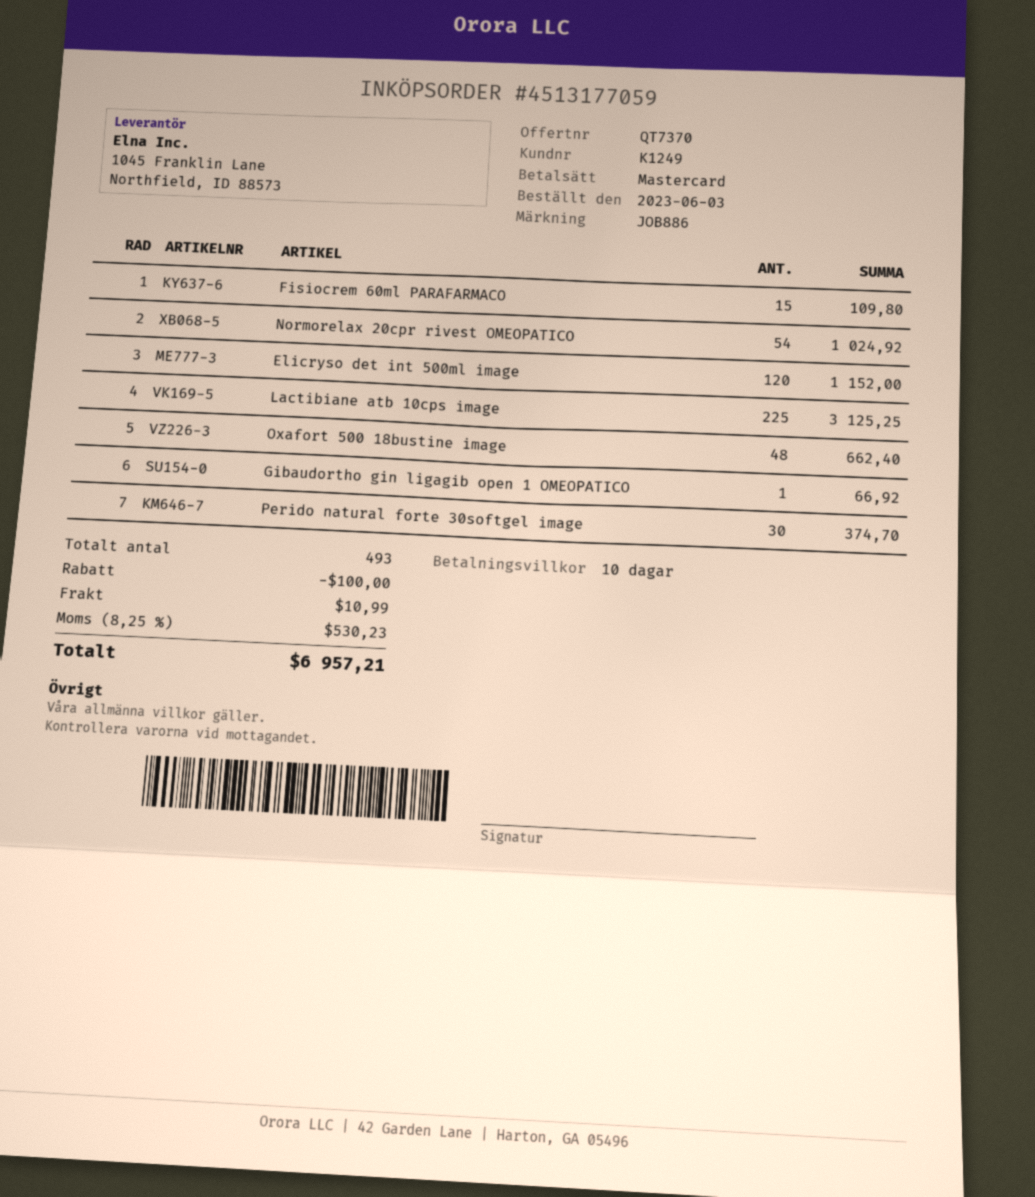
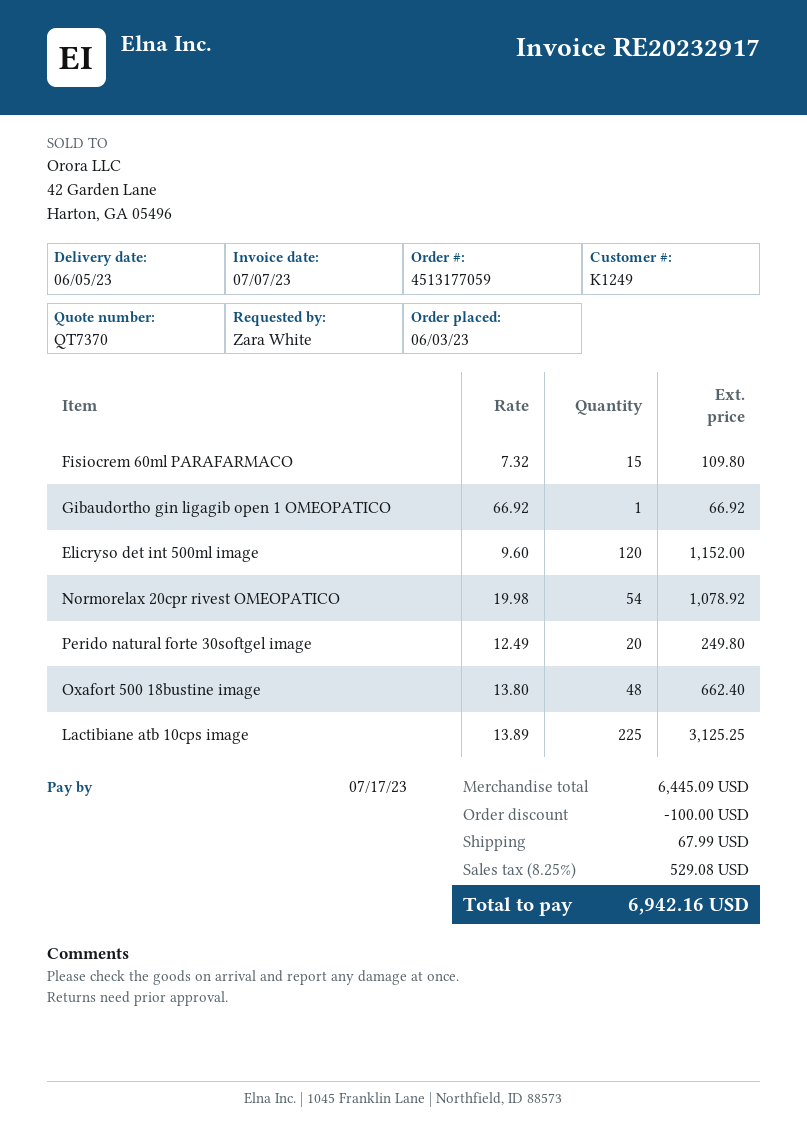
Normorelax 20cpr rivest OMEOPATICO: 54 for 1024.92 -> 54 for 1078.92
Perido natural forte 30softgel image: 30 for 374.70 -> 20 for 249.80
shipping: 10.99 -> 67.99
tax: 8.25% = 530.23 -> 8.25% = 529.08
total: 6957.21 -> 6942.16

